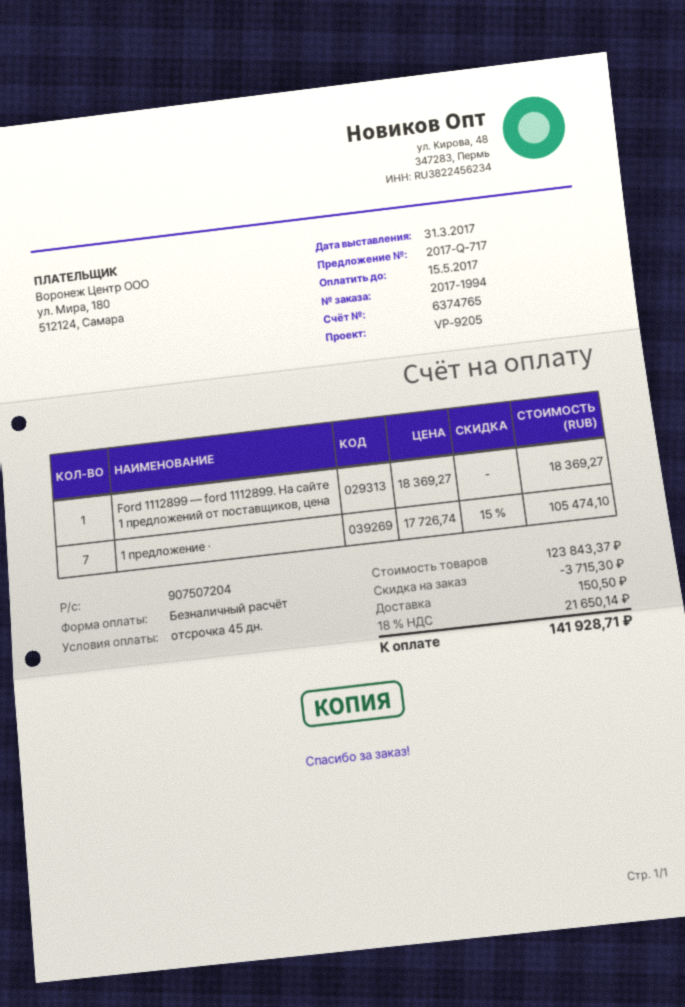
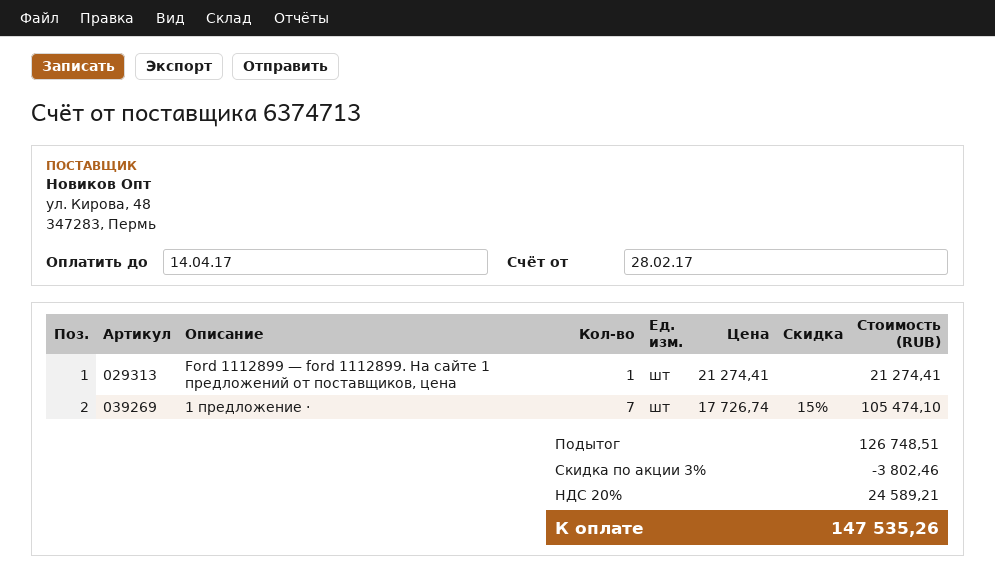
invoice number: 6374765 -> 6374713
invoice date: 2017-03-31 -> 2017-02-28
due date: 2017-05-15 -> 2017-04-14
Ford 1112899 — ford 1112899. На сайте 1 предложений от поставщиков, цена: 1 x 18369.27 = 18369.27 -> 1 x 21274.41 = 21274.41
subtotal: 123843.37 -> 126748.51
discount: 3715.30 -> 3802.46
shipping: 150.50 -> none
tax: 18% = 21650.14 -> 20% = 24589.21
total: 141928.71 -> 147535.26

